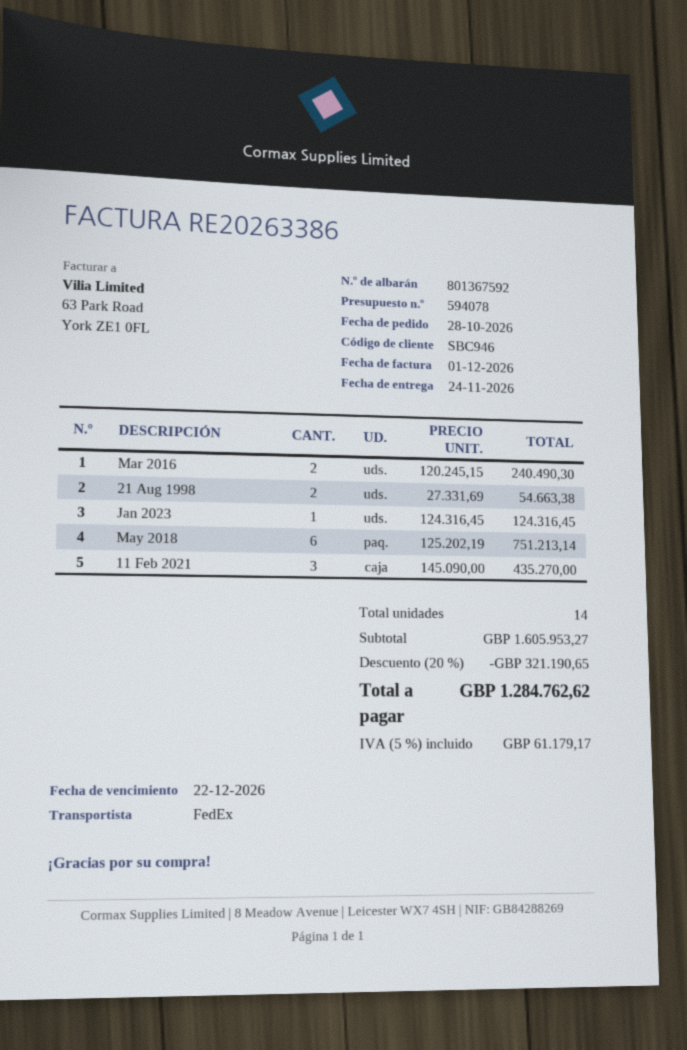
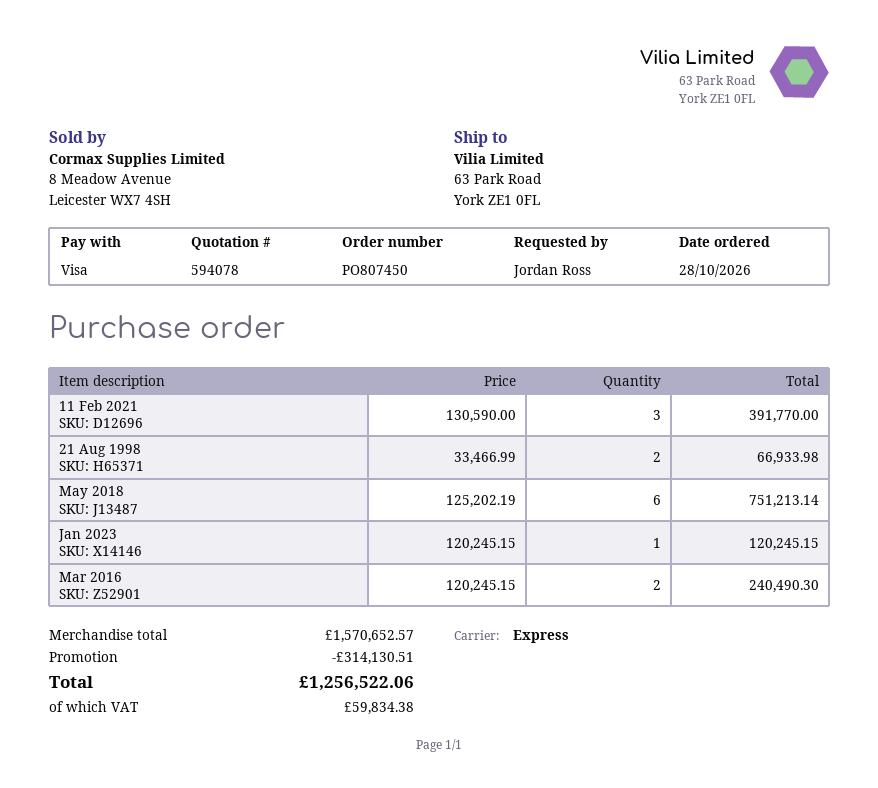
shipping method: FedEx -> express
21 Aug 1998: 2 x 27331.69 = 54663.38 -> 2 x 33466.99 = 66933.98
Jan 2023: 1 x 124316.45 = 124316.45 -> 1 x 120245.15 = 120245.15
11 Feb 2021: 3 x 145090.00 = 435270.00 -> 3 x 130590.00 = 391770.00
subtotal: 1605953.27 -> 1570652.57
discount: 321190.65 -> 314130.51
tax: 61179.17 -> 59834.38
total: 1284762.62 -> 1256522.06

